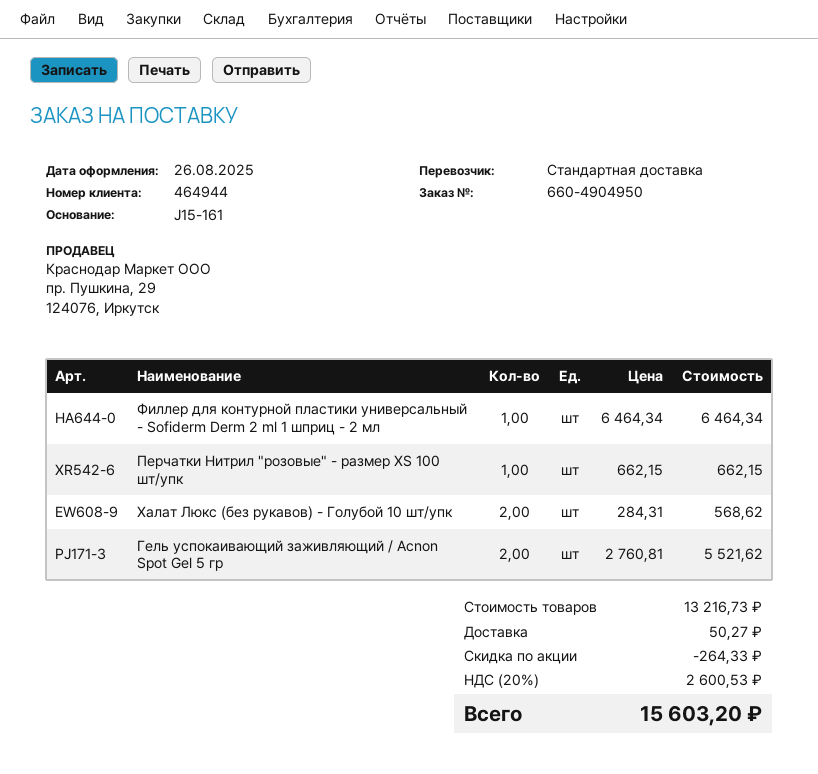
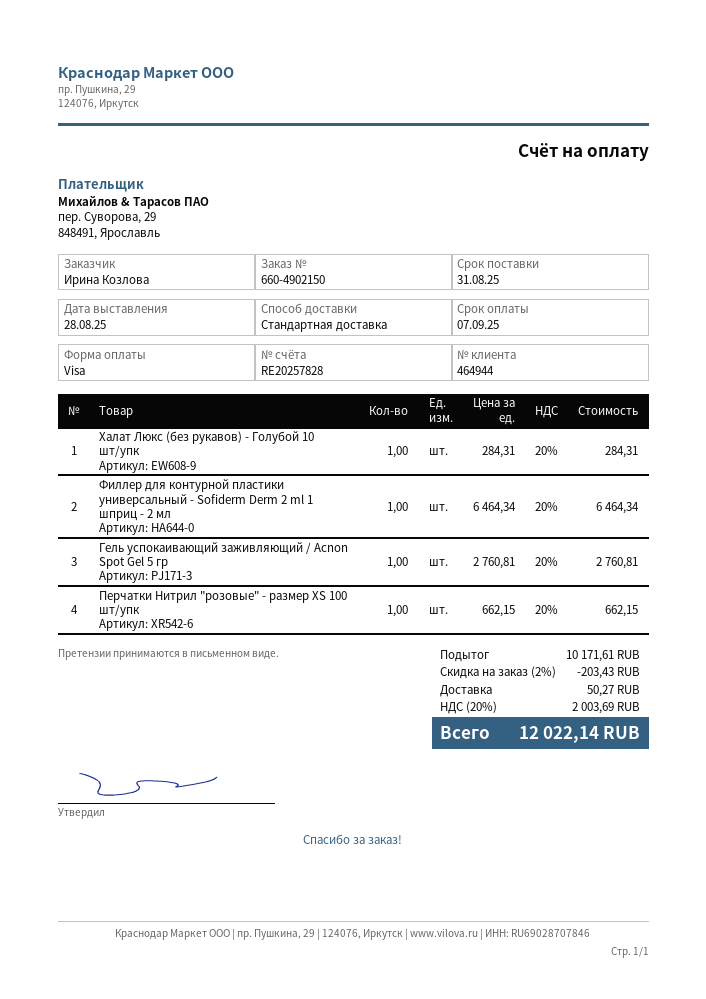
order number: 660-4904950 -> 660-4902150
Халат Люкс (без рукавов) - Голубой 10 шт/упк: 2 x 284.31 = 568.62 -> 1 x 284.31 = 284.31
Гель успокаивающий заживляющий / Acnon Spot Gel 5 гр: 2 x 2760.81 = 5521.62 -> 1 x 2760.81 = 2760.81
subtotal: 13216.73 -> 10171.61
discount: 264.33 -> 203.43
tax: 20% = 2600.53 -> 20% = 2003.69
total: 15603.20 -> 12022.14

